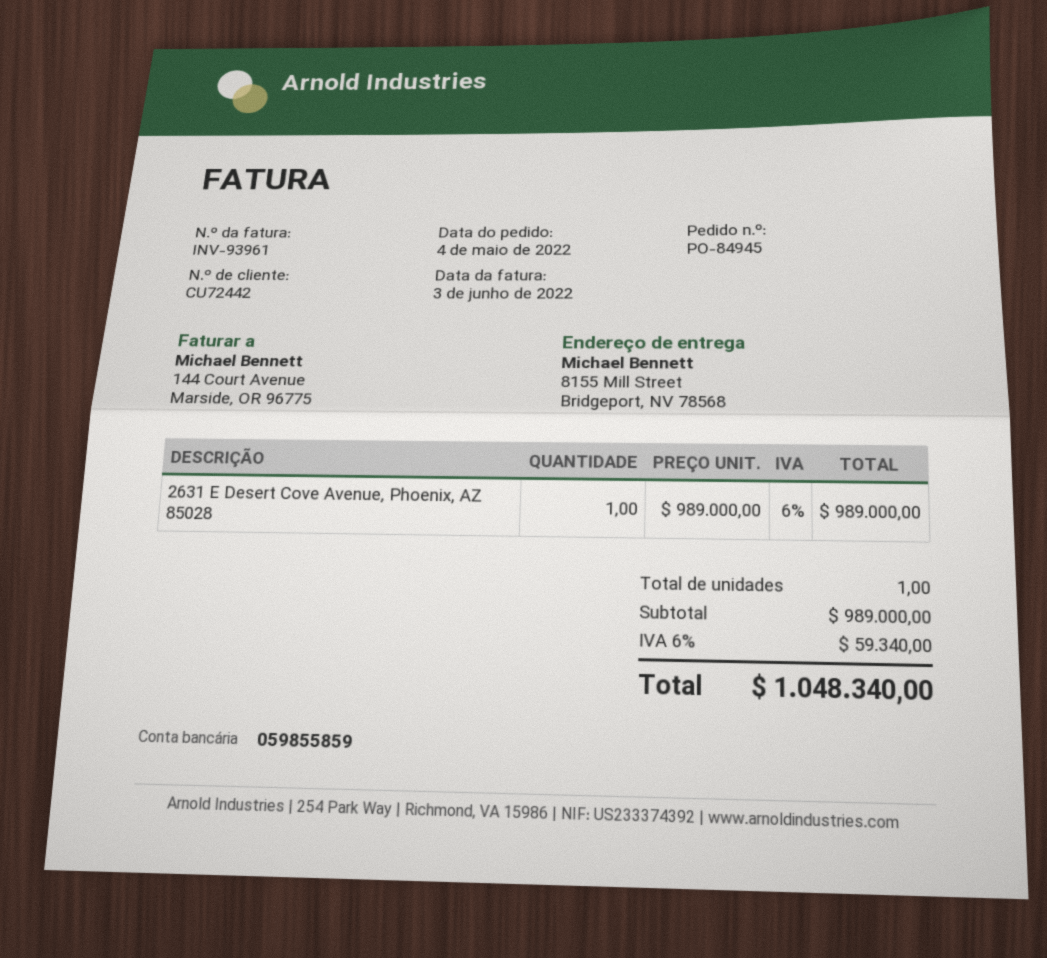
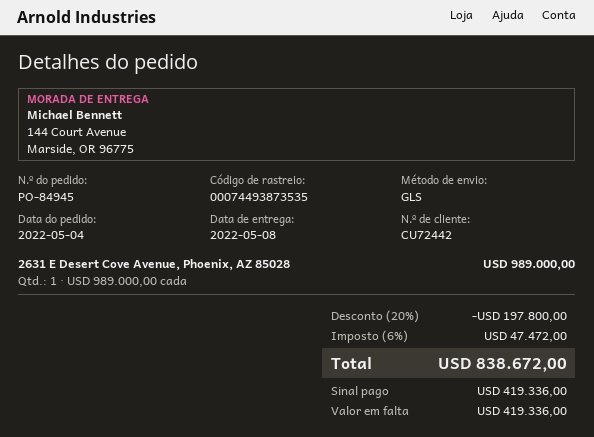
ship to: 8155 Mill Street, Bridgeport, NV 78568 -> 144 Court Avenue, Marside, OR 96775
discount: none -> 20% = 197800.00
tax: 6% = 59340.00 -> 6% = 47472.00
total: 1048340.00 -> 838672.00

